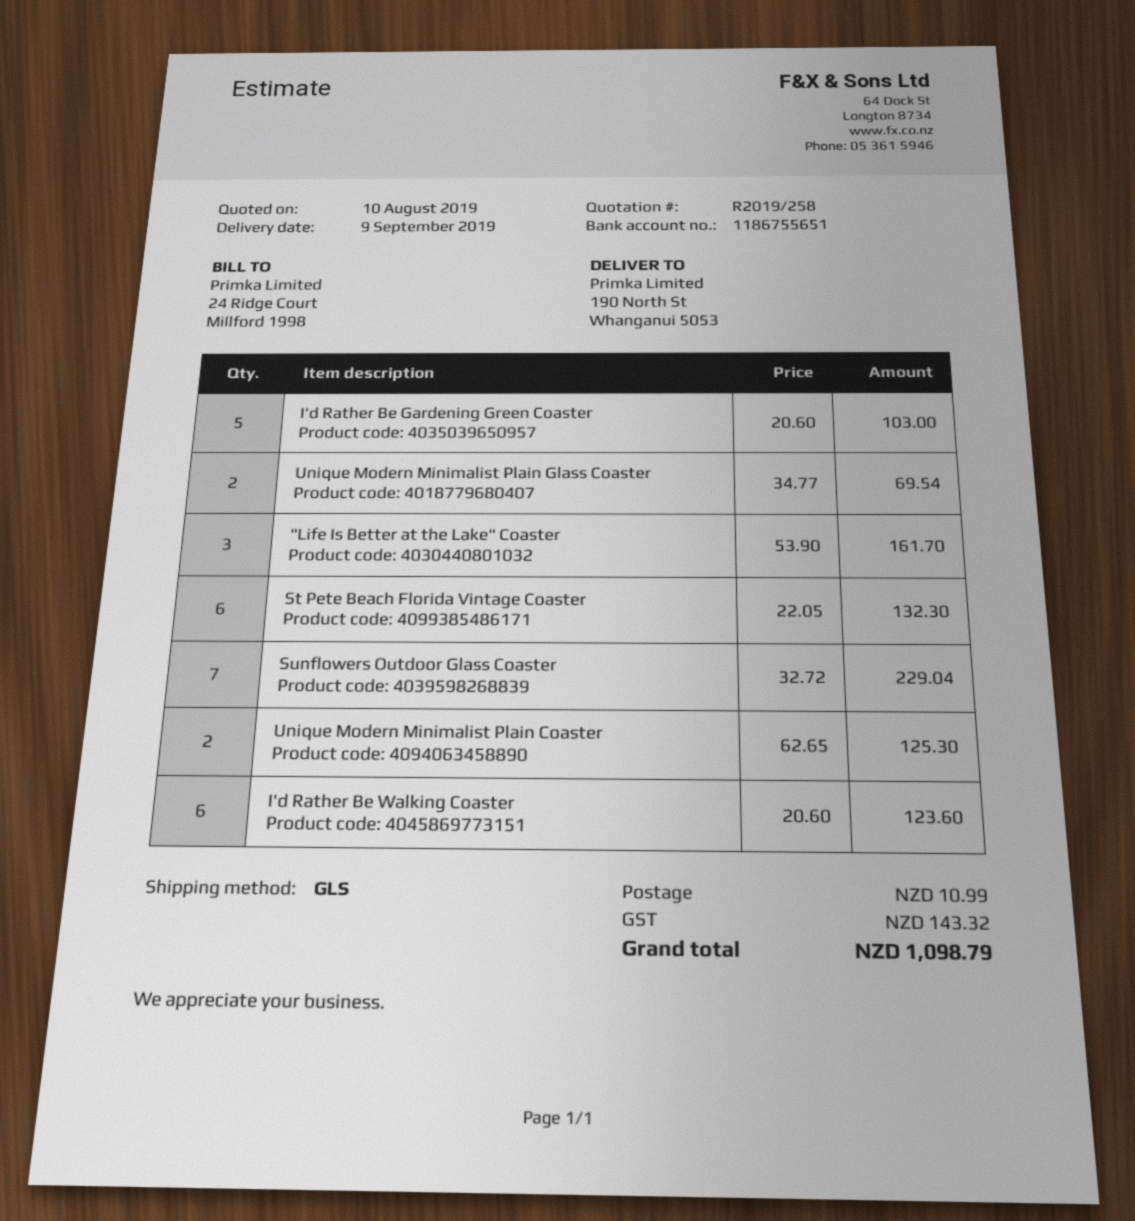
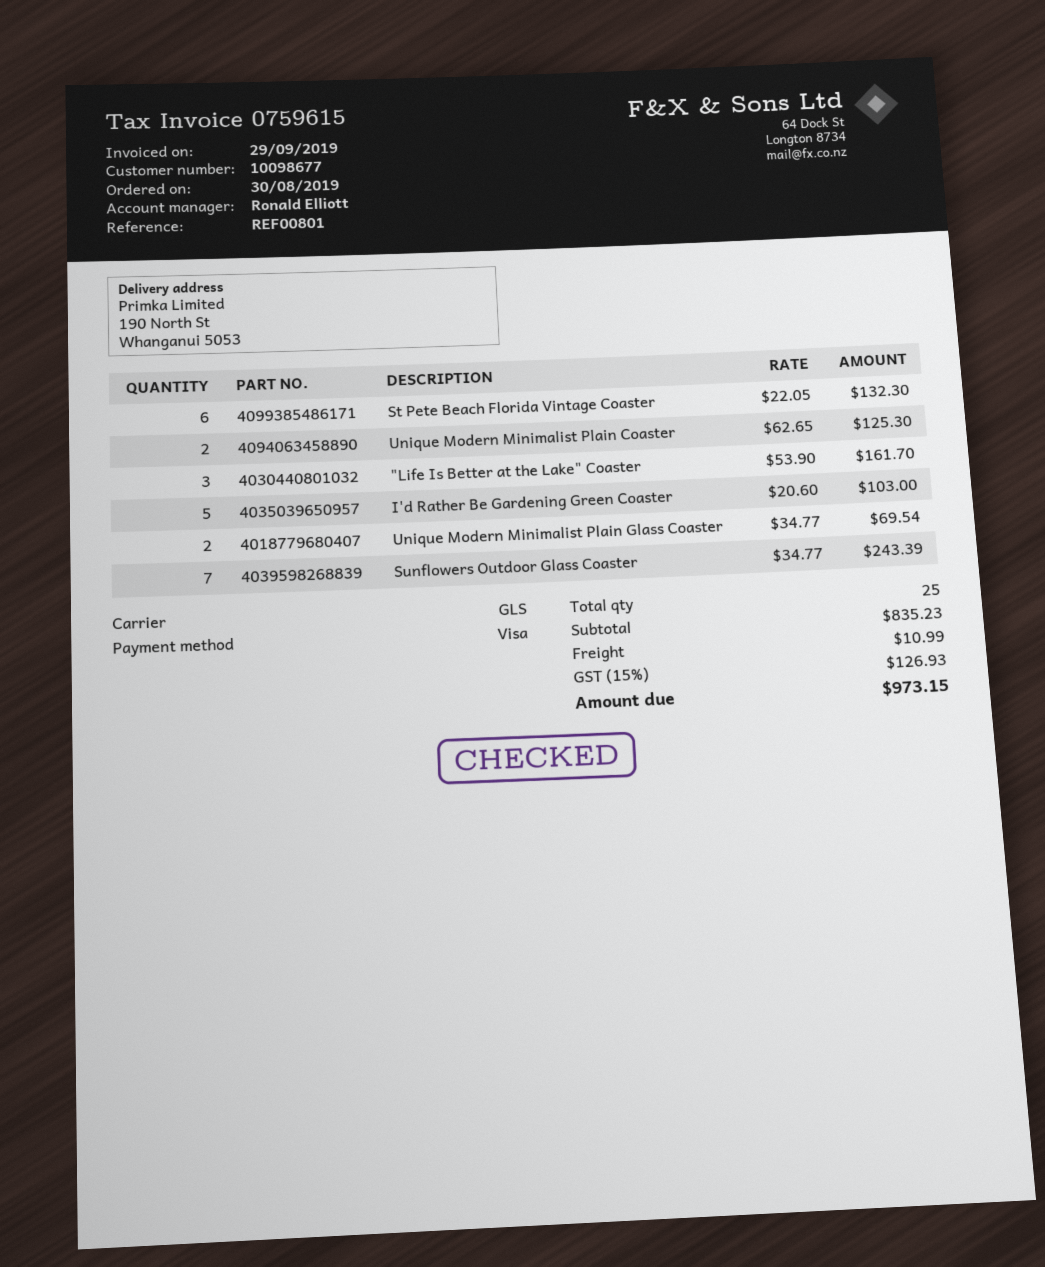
Sunflowers Outdoor Glass Coaster: 7 x 32.72 = 229.04 -> 7 x 34.77 = 243.39
I'd Rather Be Walking Coaster: 6 x 20.60 = 123.60 -> none
tax: 143.32 -> 126.93
total: 1098.79 -> 973.15

